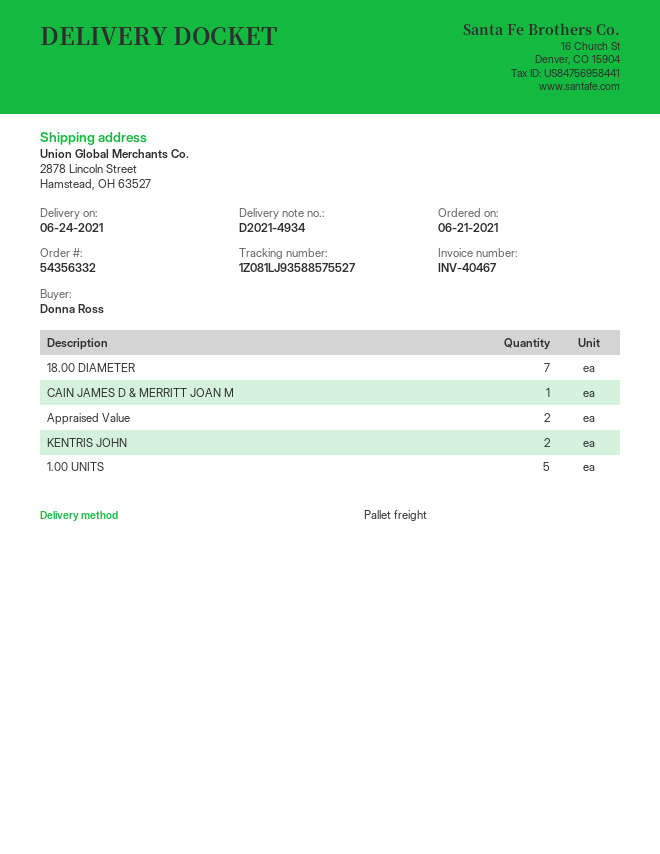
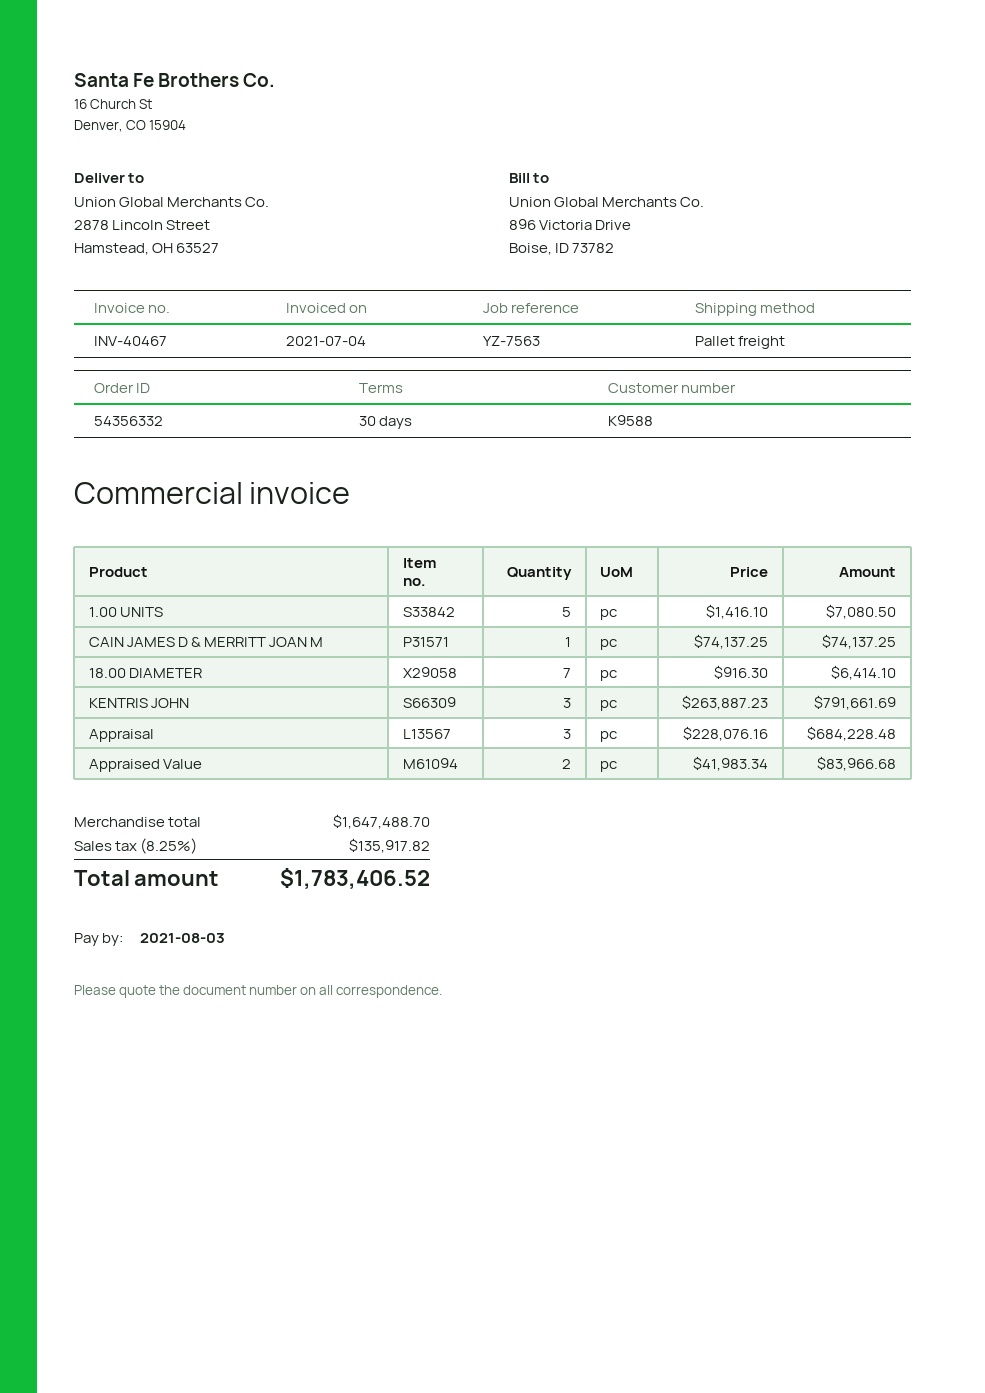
KENTRIS JOHN: 2 -> 3
Appraisal: none -> 3

